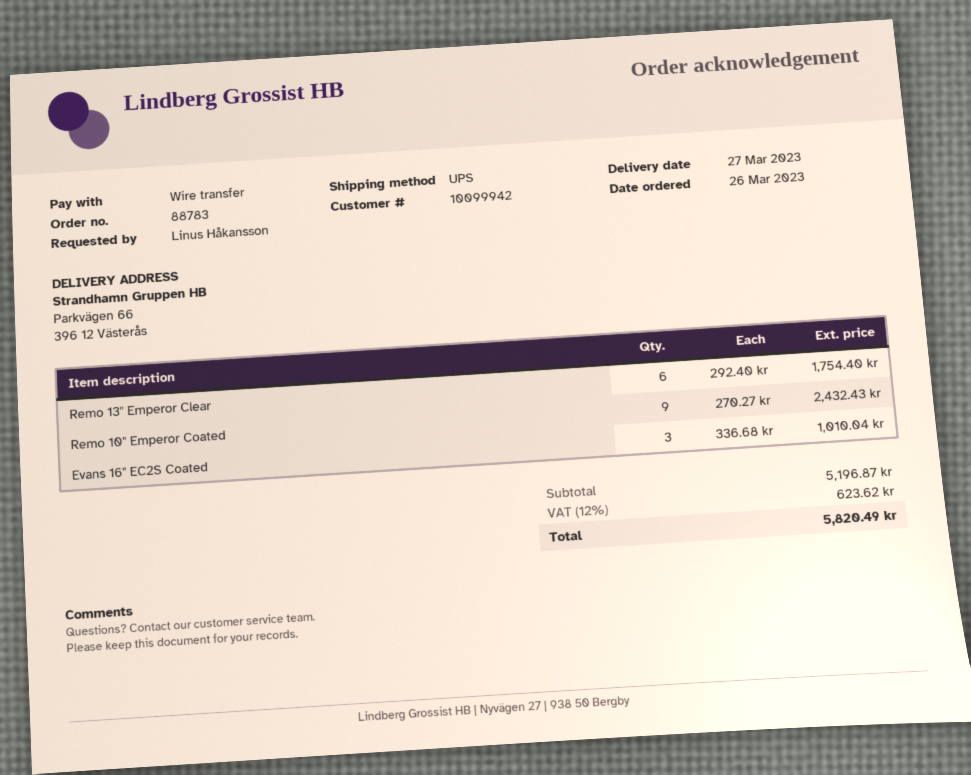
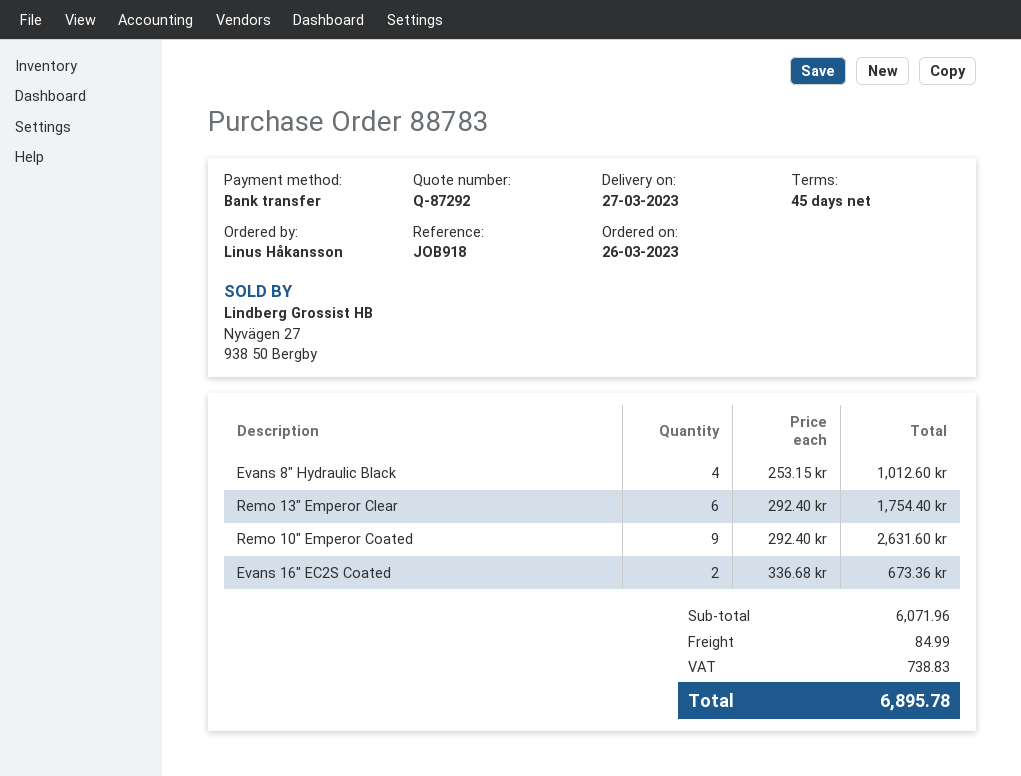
Remo 10" Emperor Coated: 9 x 270.27 = 2432.43 -> 9 x 292.40 = 2631.60
Evans 16" EC2S Coated: 3 x 336.68 = 1010.04 -> 2 x 336.68 = 673.36
Evans 8" Hydraulic Black: none -> 4 x 253.15 = 1012.60
subtotal: 5196.87 -> 6071.96
shipping: none -> 84.99
tax: 623.62 -> 738.83
total: 5820.49 -> 6895.78

